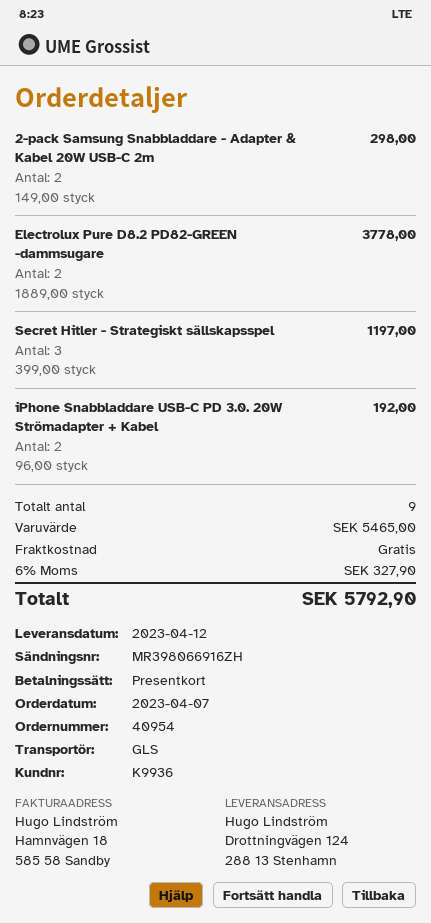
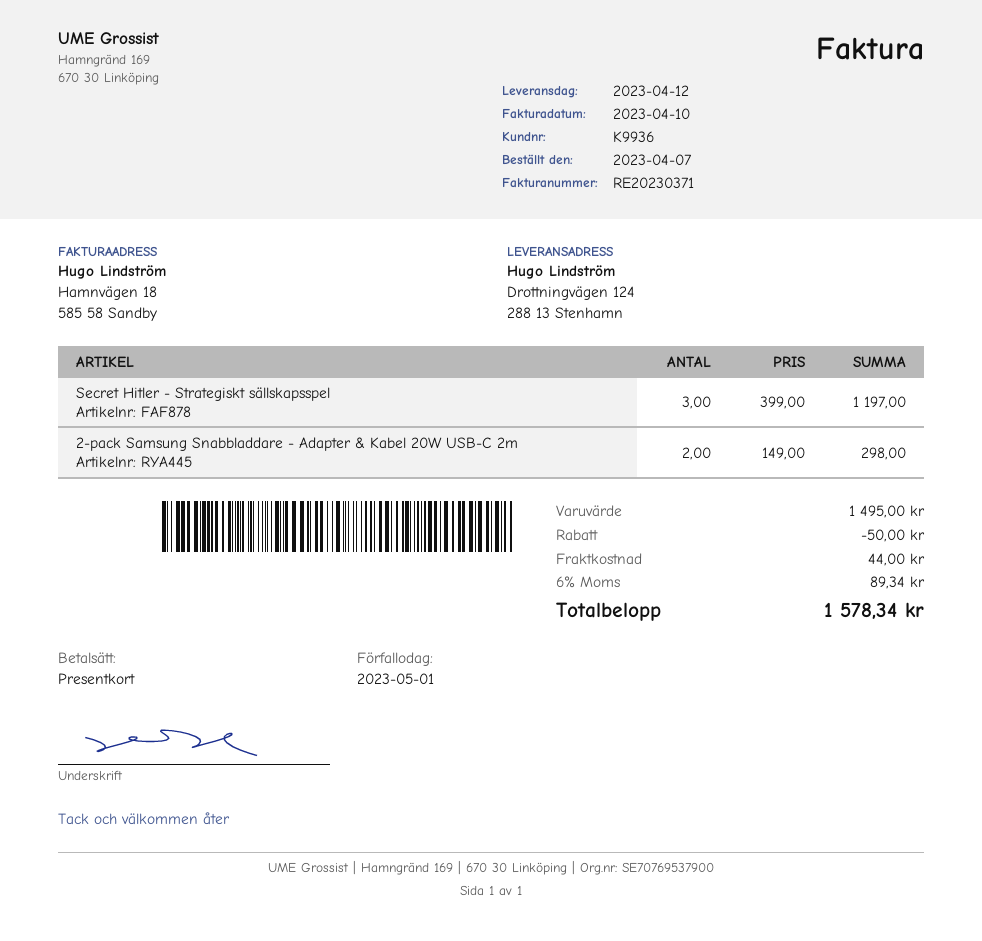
Electrolux Pure D8.2 PD82-GREEN -dammsugare: 2 x 1889.00 = 3778.00 -> none
iPhone Snabbladdare USB-C PD 3.0. 20W Strömadapter + Kabel: 2 x 96.00 = 192.00 -> none
subtotal: 5465.00 -> 1495.00
discount: none -> 50.00
shipping: 0.00 -> 44.00
tax: 6% = 327.90 -> 6% = 89.34
total: 5792.90 -> 1578.34

